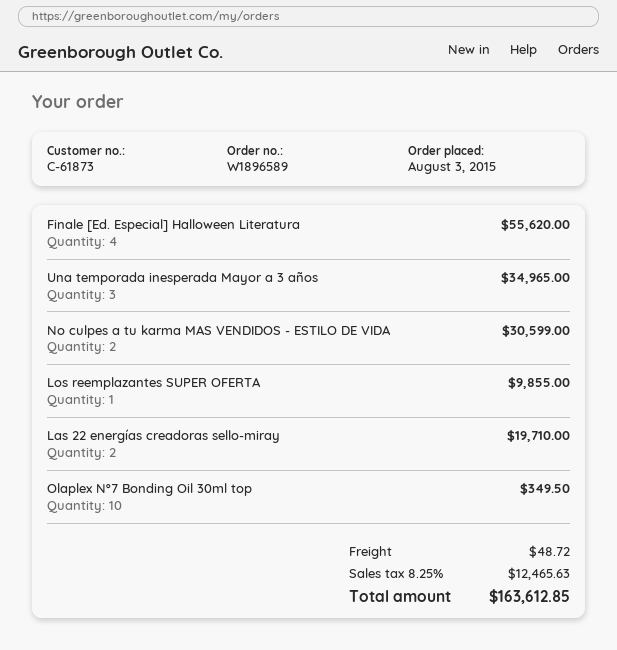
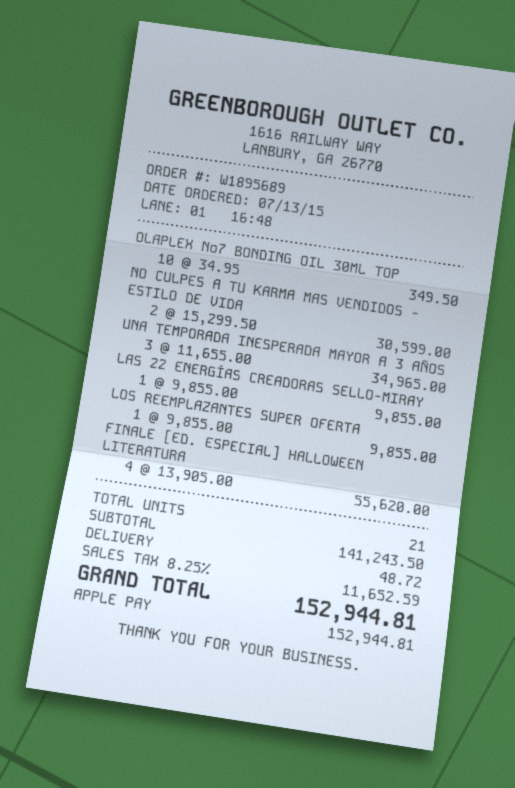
order number: W1896589 -> W1895689
order date: 2015-08-03 -> 2015-07-13
Las 22 energías creadoras sello-miray: 2 for 19710.00 -> 1 for 9855.00
tax: 8.25% = 12465.63 -> 8.25% = 11652.59
total: 163612.85 -> 152944.81

